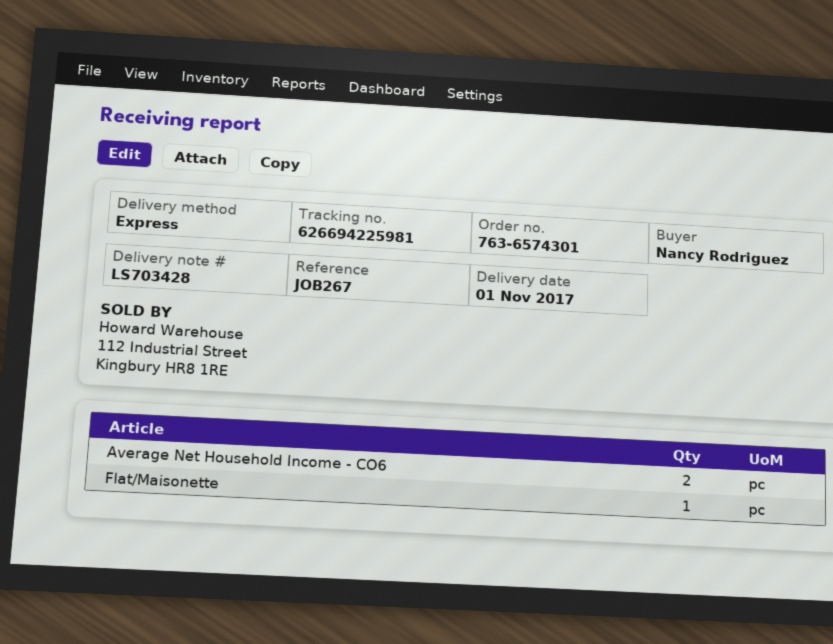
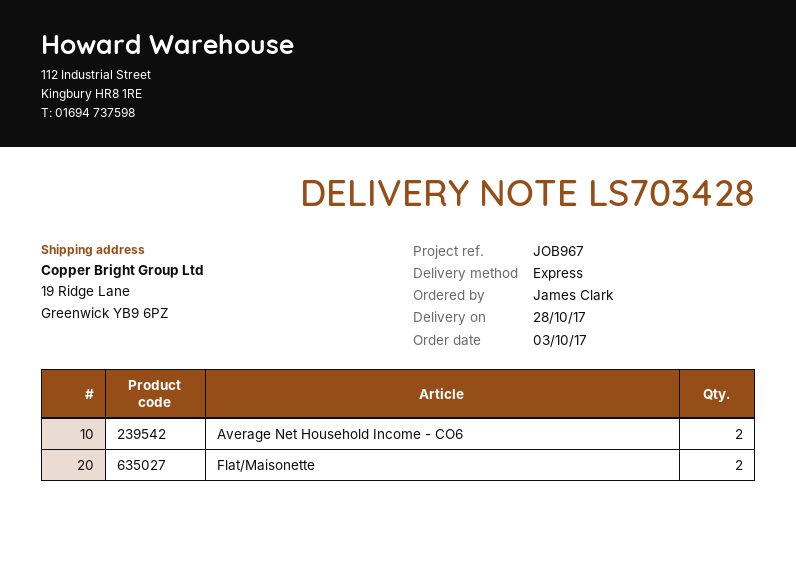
delivery date: 2017-11-01 -> 2017-10-28
reference: JOB267 -> JOB967
ordered by: Nancy Rodriguez -> James Clark
Flat/Maisonette: 1 -> 2

